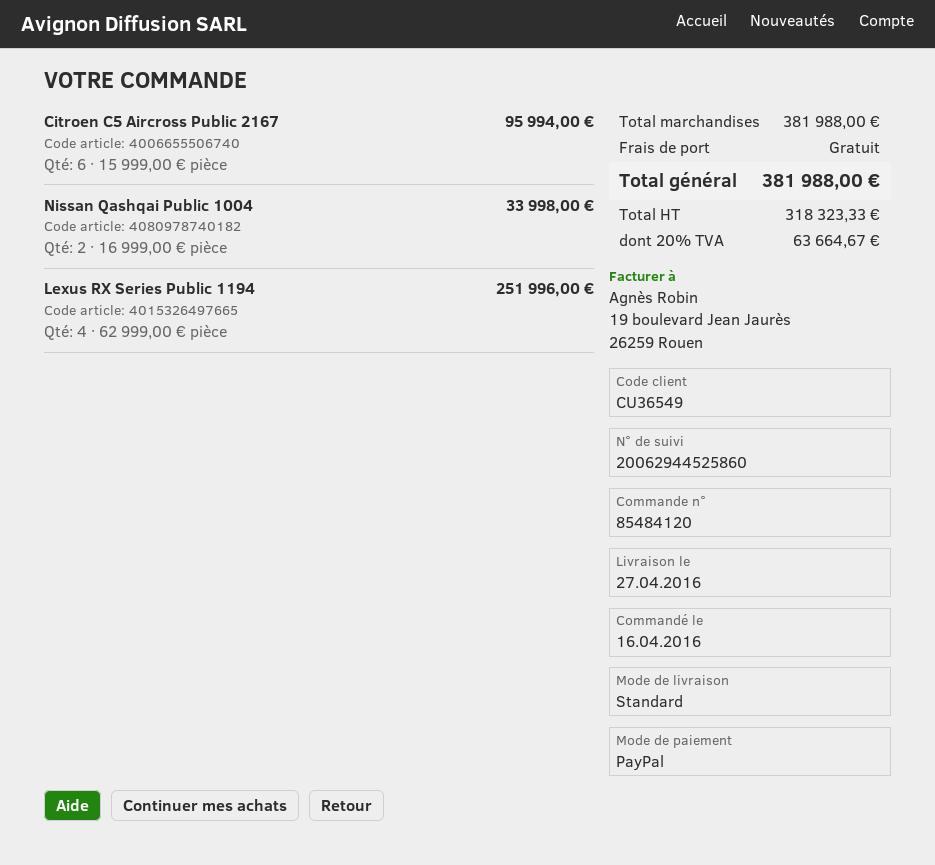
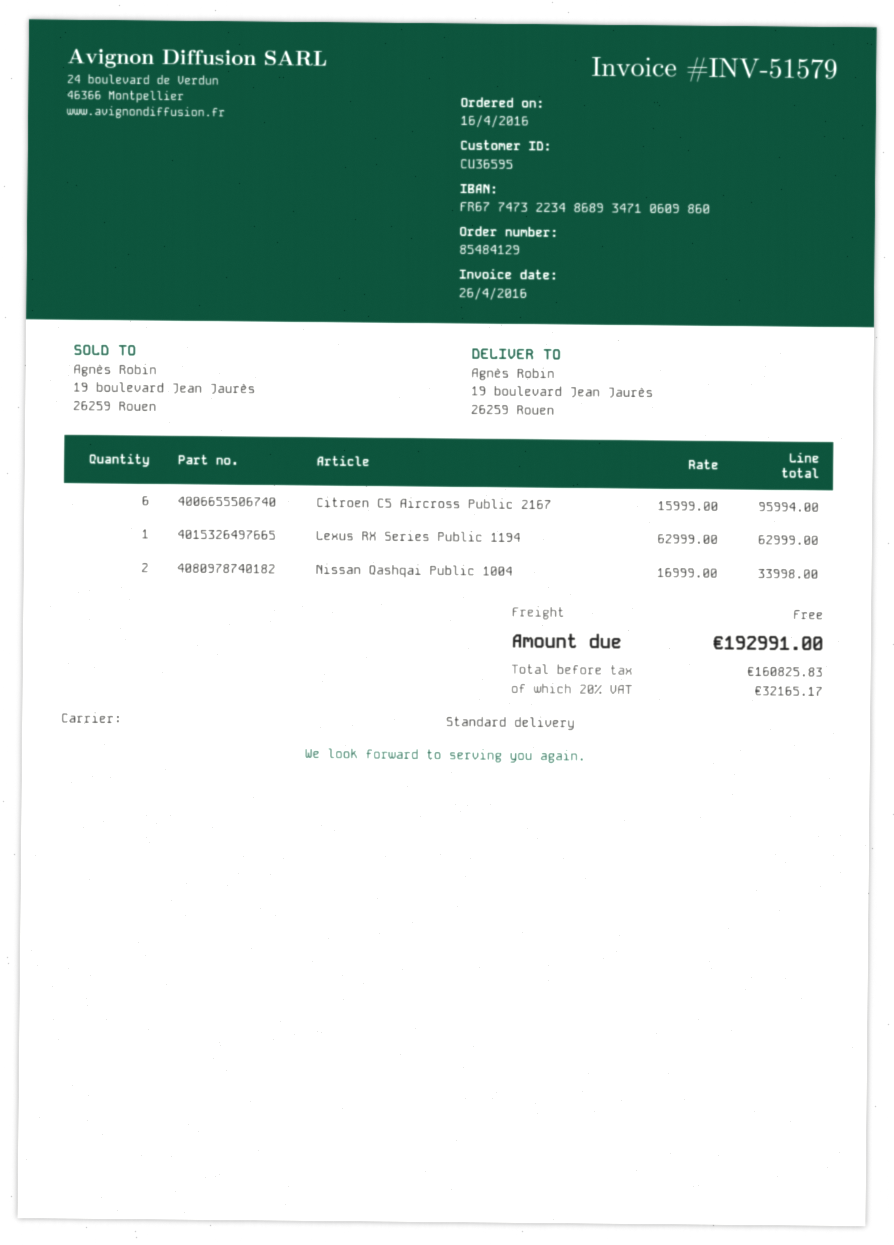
order number: 85484120 -> 85484129
customer number: CU36549 -> CU36595
Lexus RX Series Public 1194: 4 x 62999.00 = 251996.00 -> 1 x 62999.00 = 62999.00
net: 318323.33 -> 160825.83
tax: 20% = 63664.67 -> 20% = 32165.17
total: 381988.00 -> 192991.00

